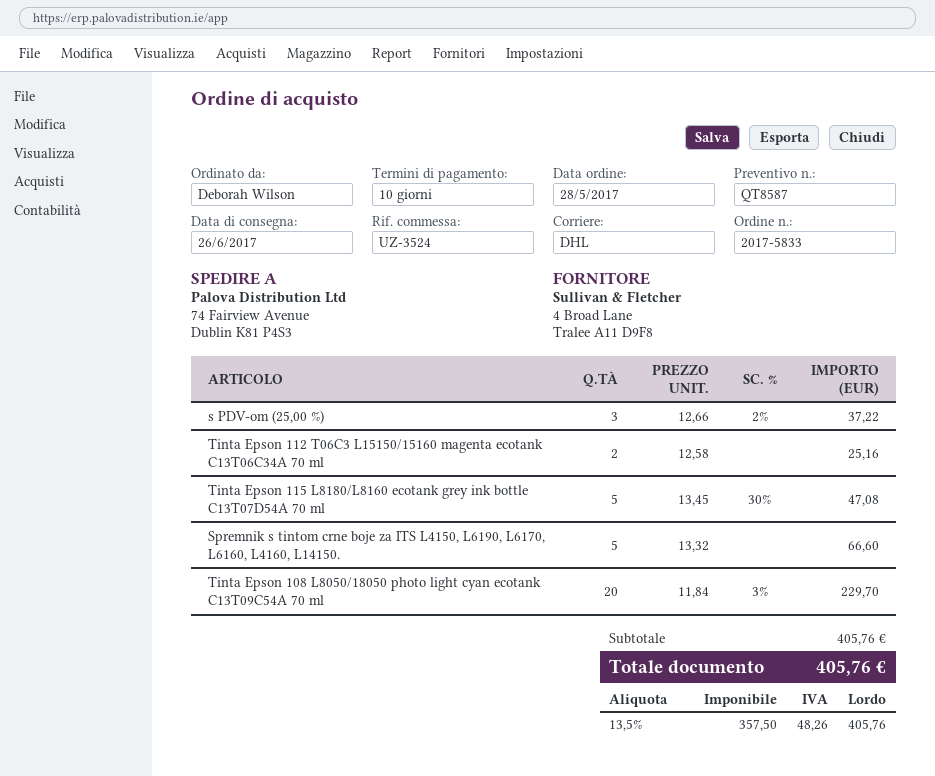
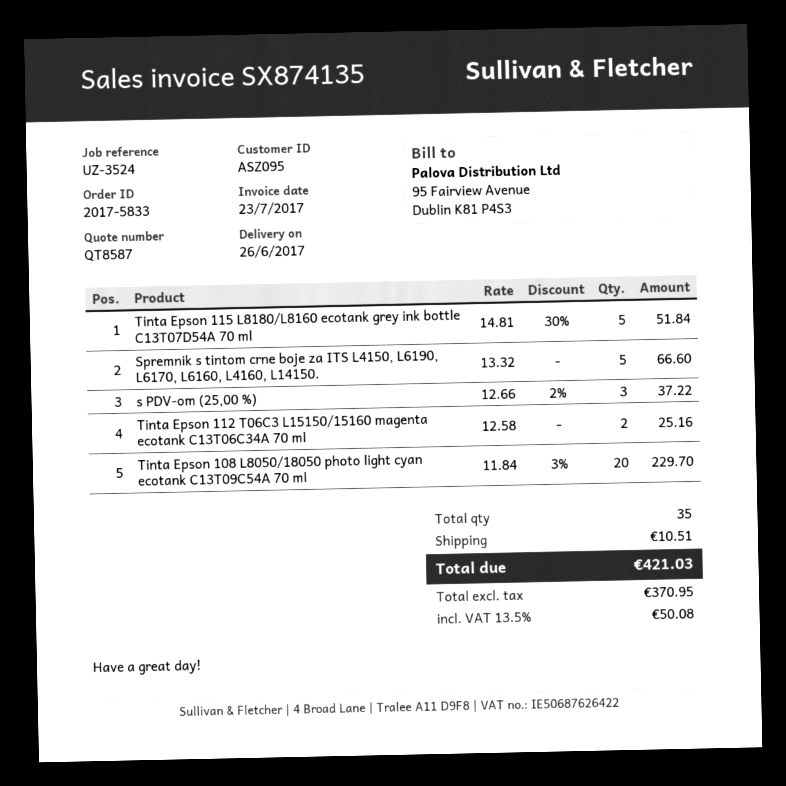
Tinta Epson 115 L8180/L8160 ecotank grey ink bottle C13T07D54A 70 ml: 5 x 13.45 - 30% = 47.08 -> 5 x 14.81 - 30% = 51.84
shipping: none -> 10.51
net: 357.50 -> 370.95
tax: 13.5% = 48.26 -> 13.5% = 50.08
total: 405.76 -> 421.03

